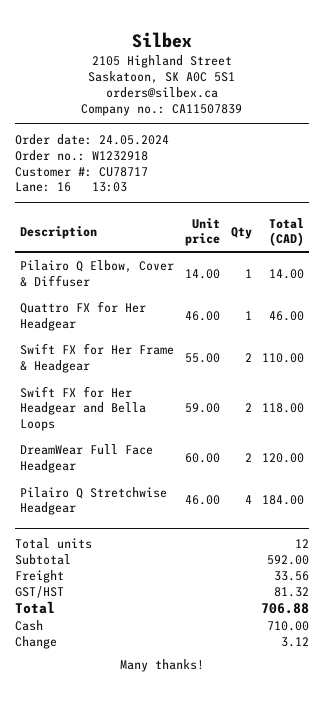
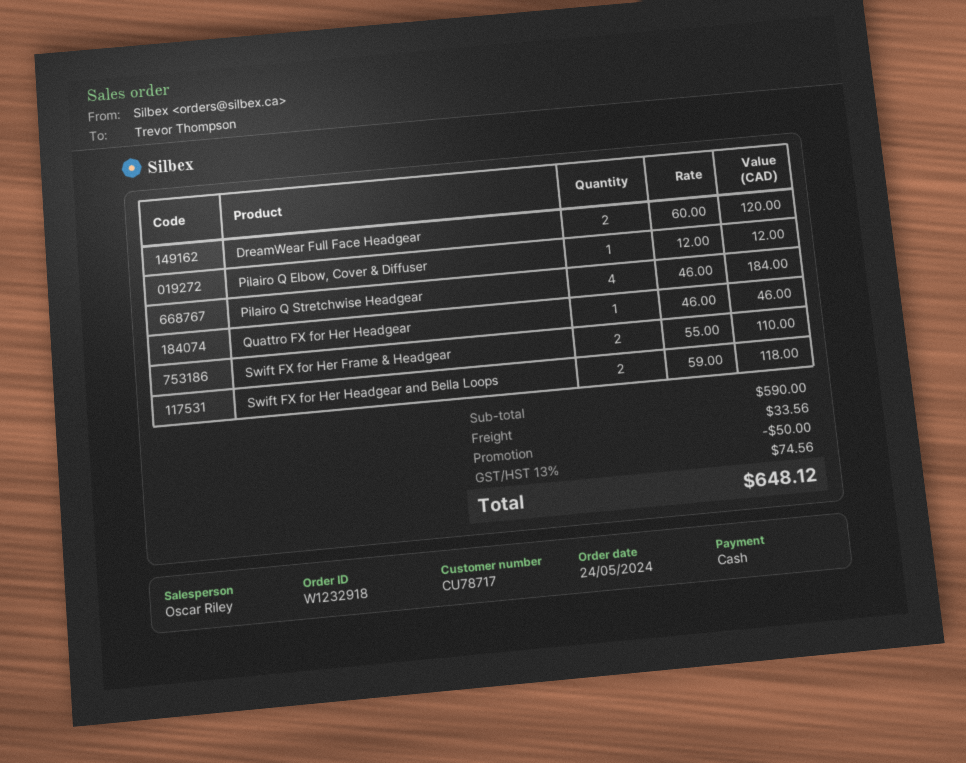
Pilairo Q Elbow, Cover & Diffuser: 1 x 14.00 = 14.00 -> 1 x 12.00 = 12.00
subtotal: 592.00 -> 590.00
discount: none -> 50.00
tax: 81.32 -> 74.56
total: 706.88 -> 648.12

